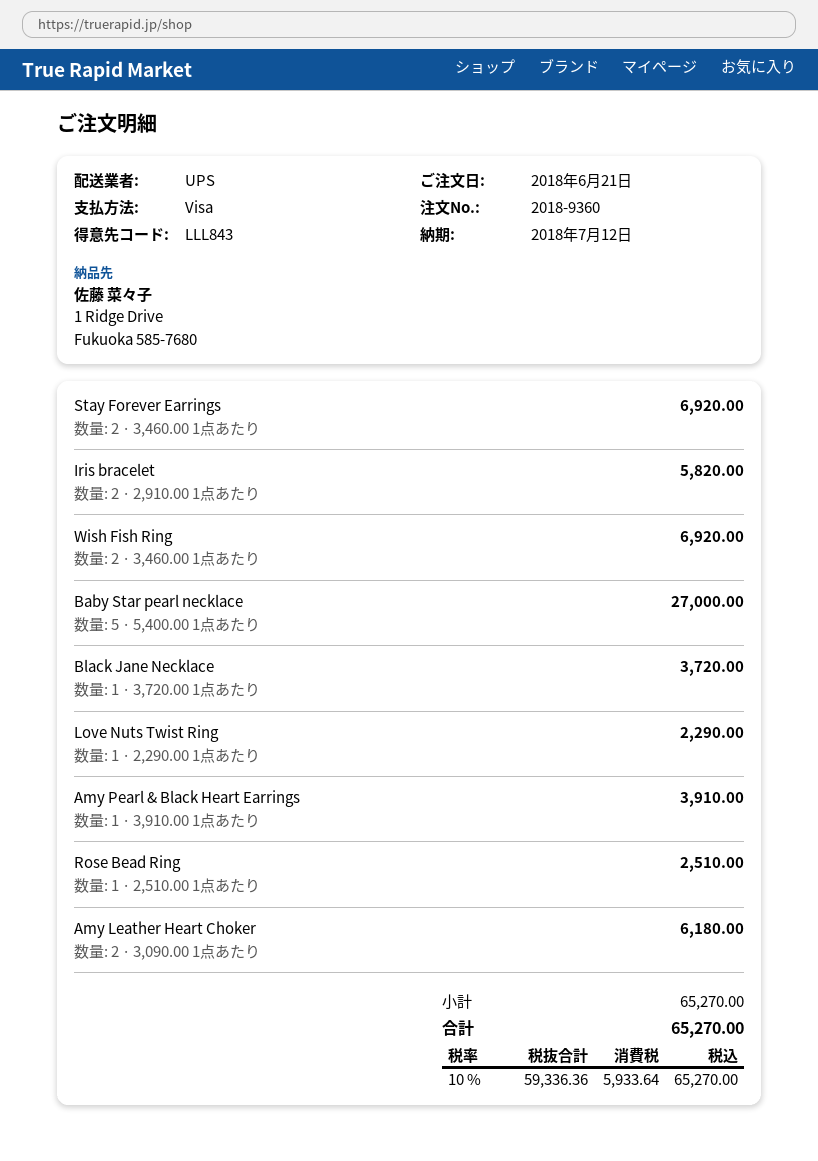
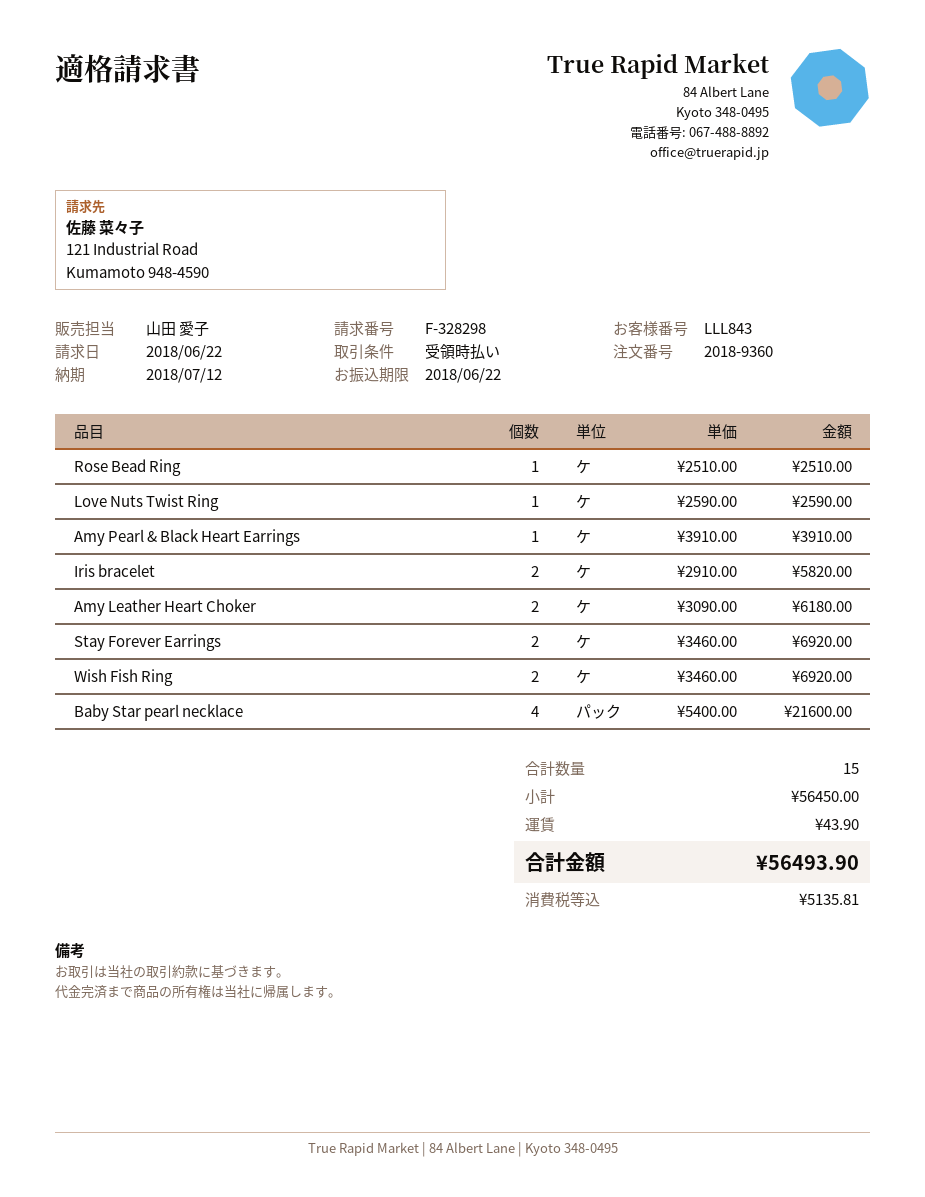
Baby Star pearl necklace: 5 x 5400.00 = 27000.00 -> 4 x 5400.00 = 21600.00
Black Jane Necklace: 1 x 3720.00 = 3720.00 -> none
Love Nuts Twist Ring: 1 x 2290.00 = 2290.00 -> 1 x 2590.00 = 2590.00
subtotal: 65270.00 -> 56450.00
shipping: none -> 43.90
tax: 5933.64 -> 5135.81
total: 65270.00 -> 56493.90

